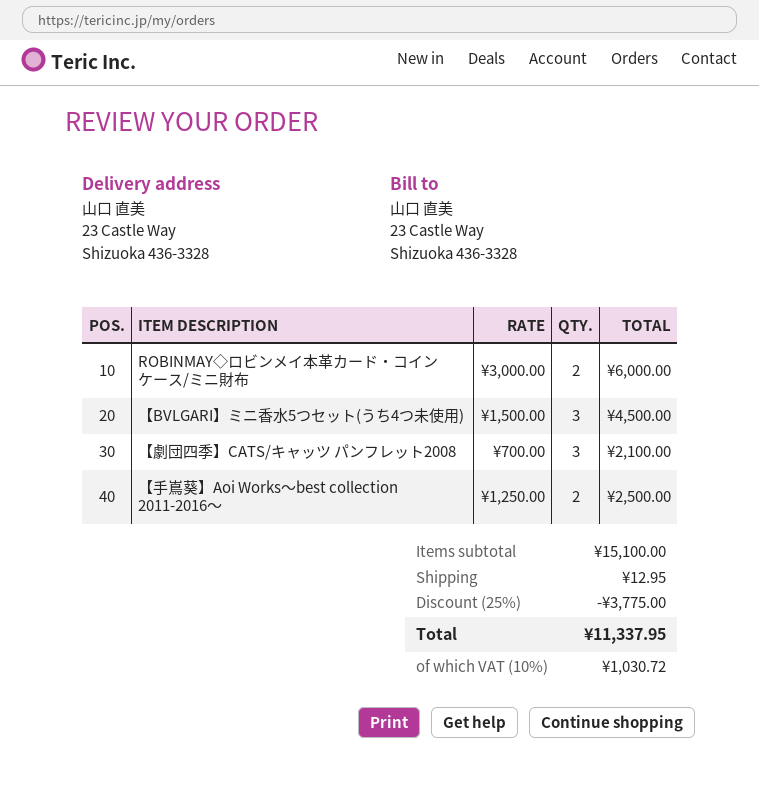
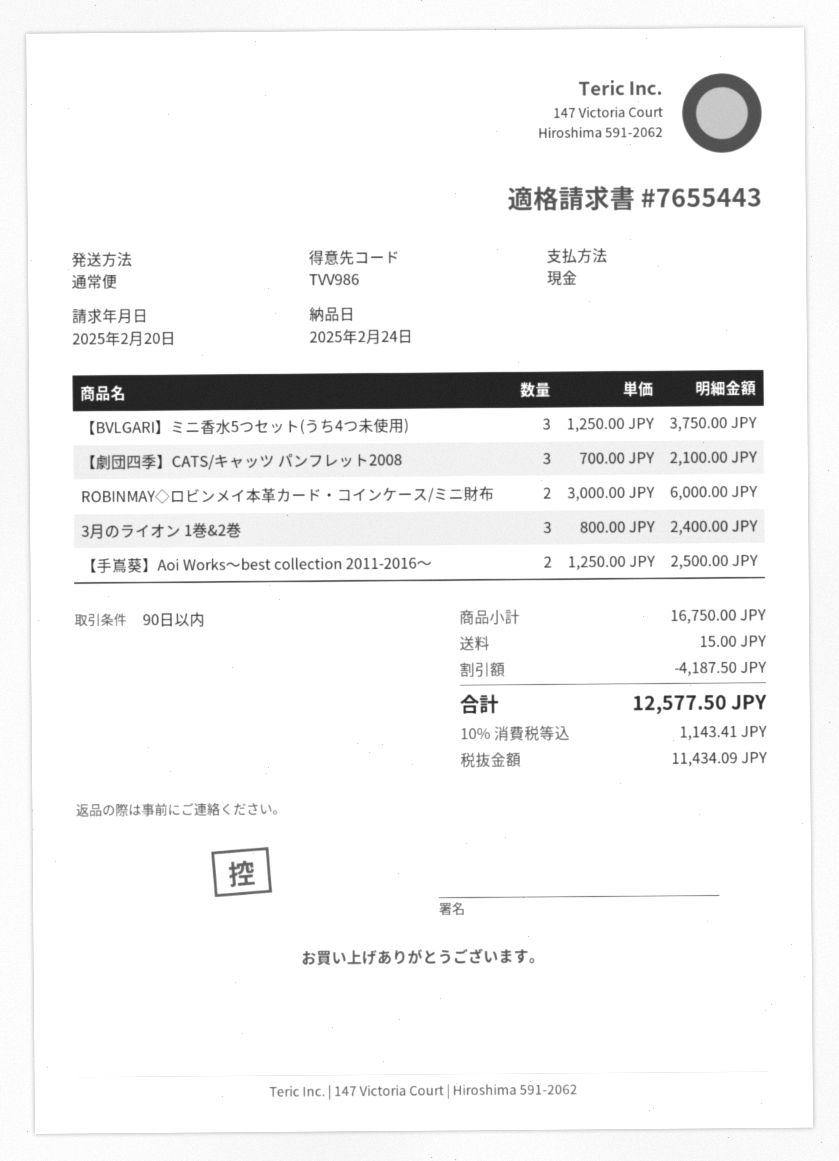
【BVLGARI】ミニ香水5つセット(うち4つ未使用): 3 x 1500.00 = 4500.00 -> 3 x 1250.00 = 3750.00
3月のライオン 1巻&2巻: none -> 3 x 800.00 = 2400.00
subtotal: 15100.00 -> 16750.00
discount: 3775.00 -> 4187.50
shipping: 12.95 -> 15.00
tax: 10% = 1030.72 -> 10% = 1143.41
total: 11337.95 -> 12577.50

